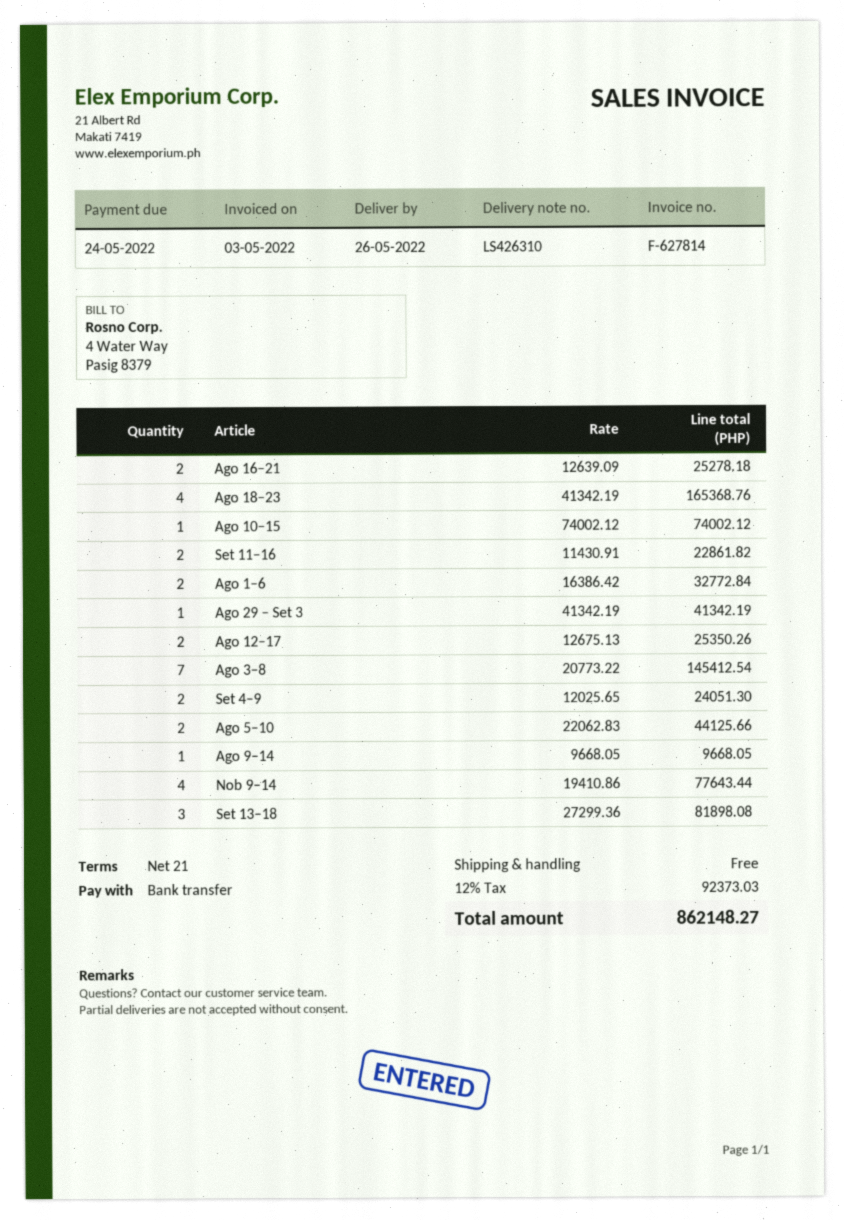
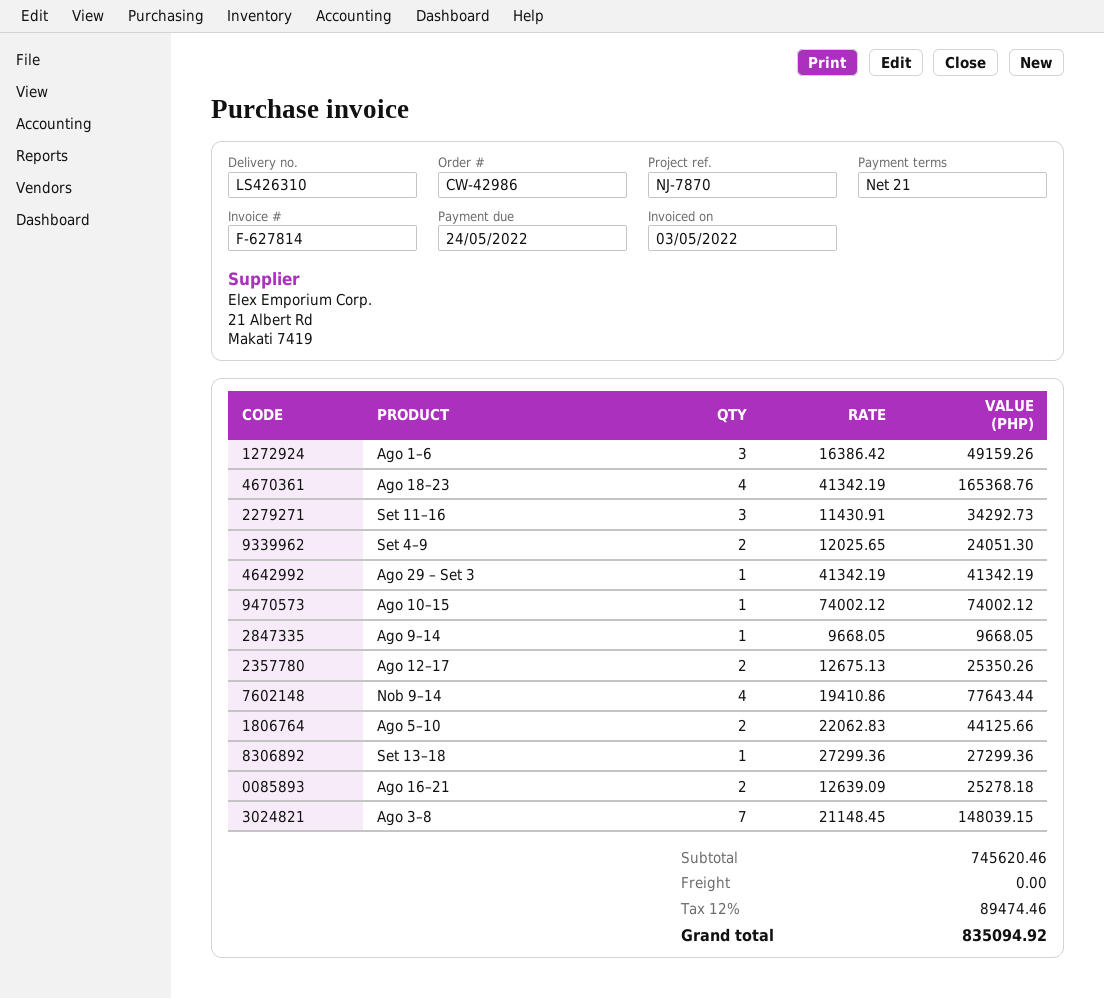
Set 11–16: 2 x 11430.91 = 22861.82 -> 3 x 11430.91 = 34292.73
Ago 1–6: 2 x 16386.42 = 32772.84 -> 3 x 16386.42 = 49159.26
Ago 3–8: 7 x 20773.22 = 145412.54 -> 7 x 21148.45 = 148039.15
Set 13–18: 3 x 27299.36 = 81898.08 -> 1 x 27299.36 = 27299.36
tax: 12% = 92373.03 -> 12% = 89474.46
total: 862148.27 -> 835094.92

